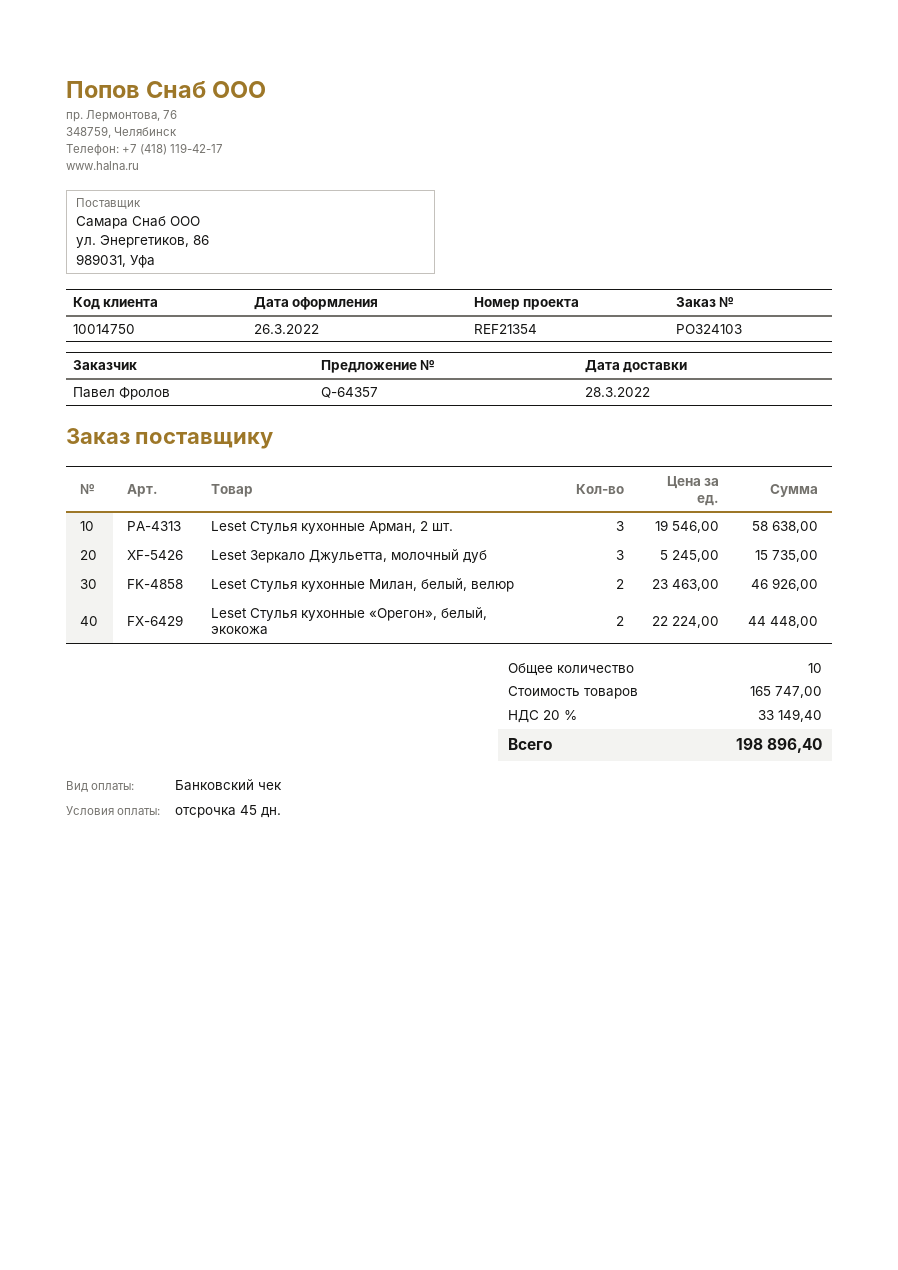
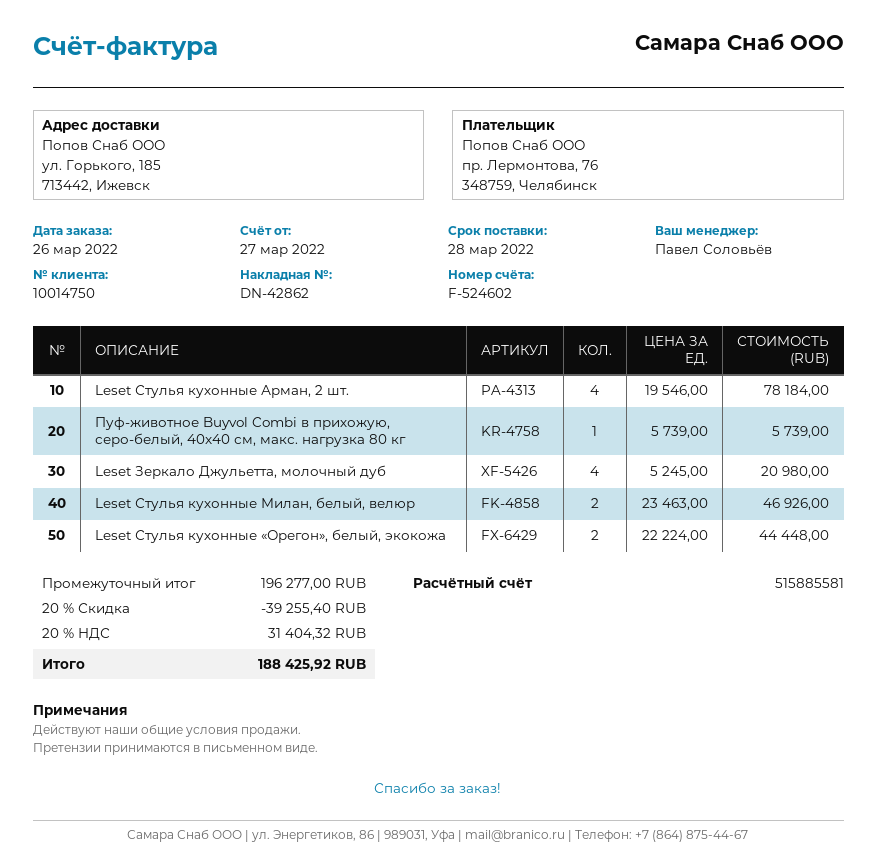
Leset Стулья кухонные Арман, 2 шт.: 3 x 19546.00 = 58638.00 -> 4 x 19546.00 = 78184.00
Leset Зеркало Джульетта, молочный дуб: 3 x 5245.00 = 15735.00 -> 4 x 5245.00 = 20980.00
Пуф-животное Buyvol Combi в прихожую, серо-белый, 40x40 см, макс. нагрузка 80 кг: none -> 1 x 5739.00 = 5739.00
subtotal: 165747.00 -> 196277.00
discount: none -> 20% = 39255.40
tax: 20% = 33149.40 -> 20% = 31404.32
total: 198896.40 -> 188425.92

